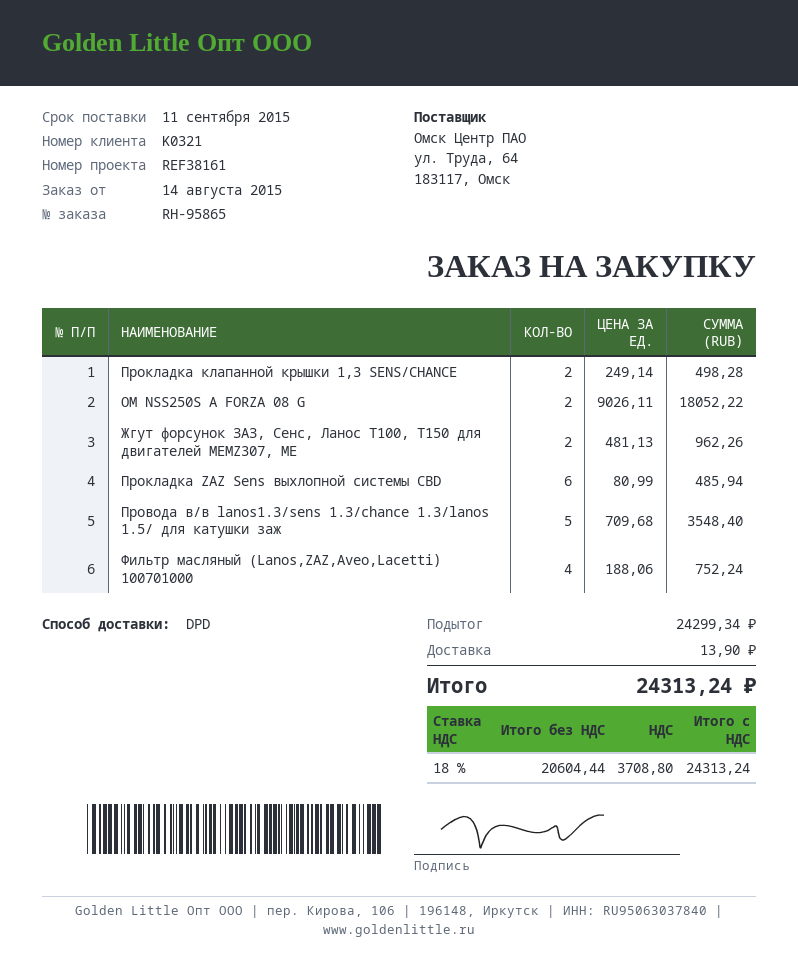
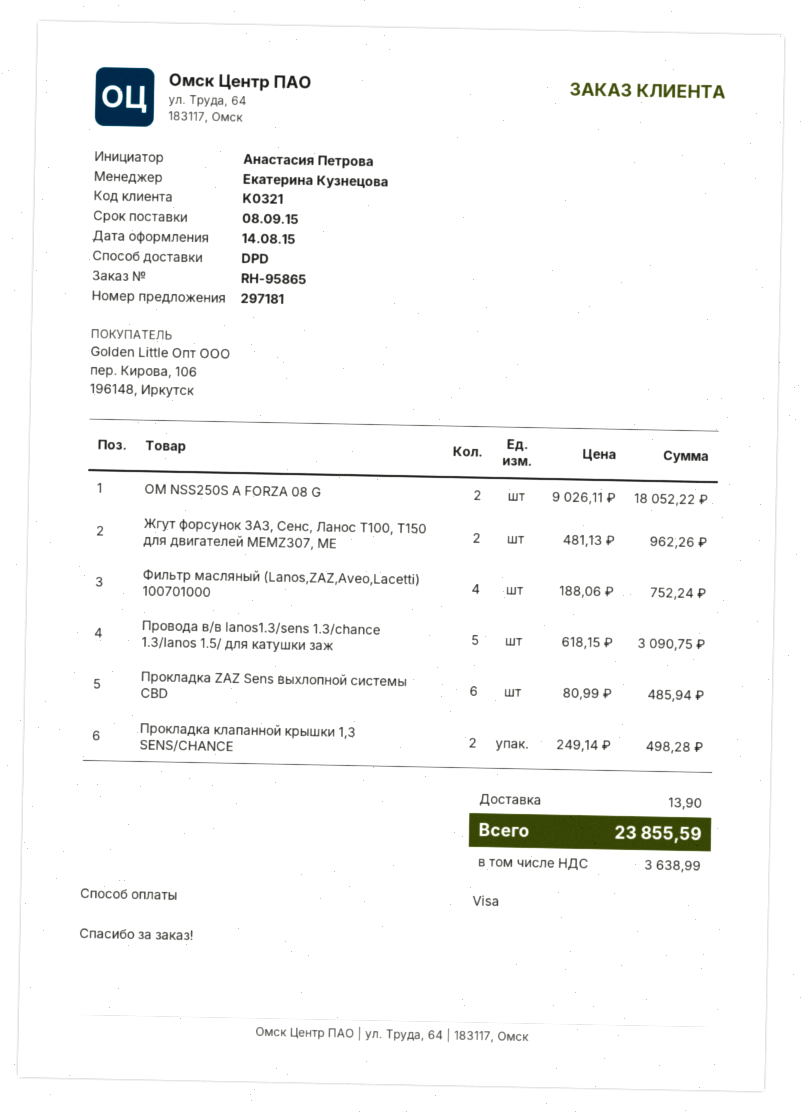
delivery date: 2015-09-11 -> 2015-09-08
Провода в/в lanos1.3/sens 1.3/chance 1.3/lanos 1.5/ для катушки заж: 5 x 709.68 = 3548.40 -> 5 x 618.15 = 3090.75
tax: 3708.80 -> 3638.99
total: 24313.24 -> 23855.59

